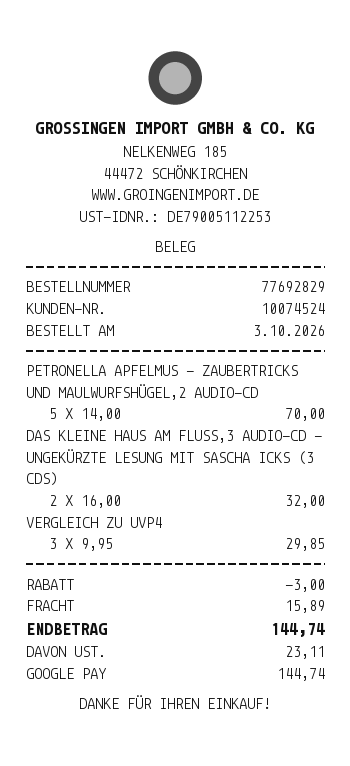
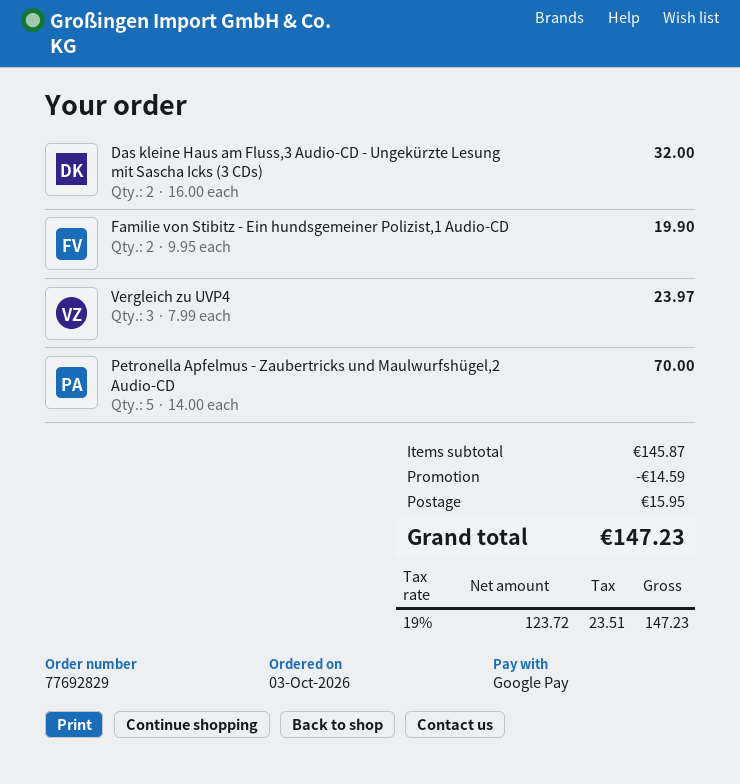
VERGLEICH ZU UVP4: 3 x 9.95 = 29.85 -> 3 x 7.99 = 23.97
Familie von Stibitz - Ein hundsgemeiner Polizist,1 Audio-CD: none -> 2 x 9.95 = 19.90
discount: 3.00 -> 14.59
shipping: 15.89 -> 15.95
tax: 23.11 -> 23.51
total: 144.74 -> 147.23

